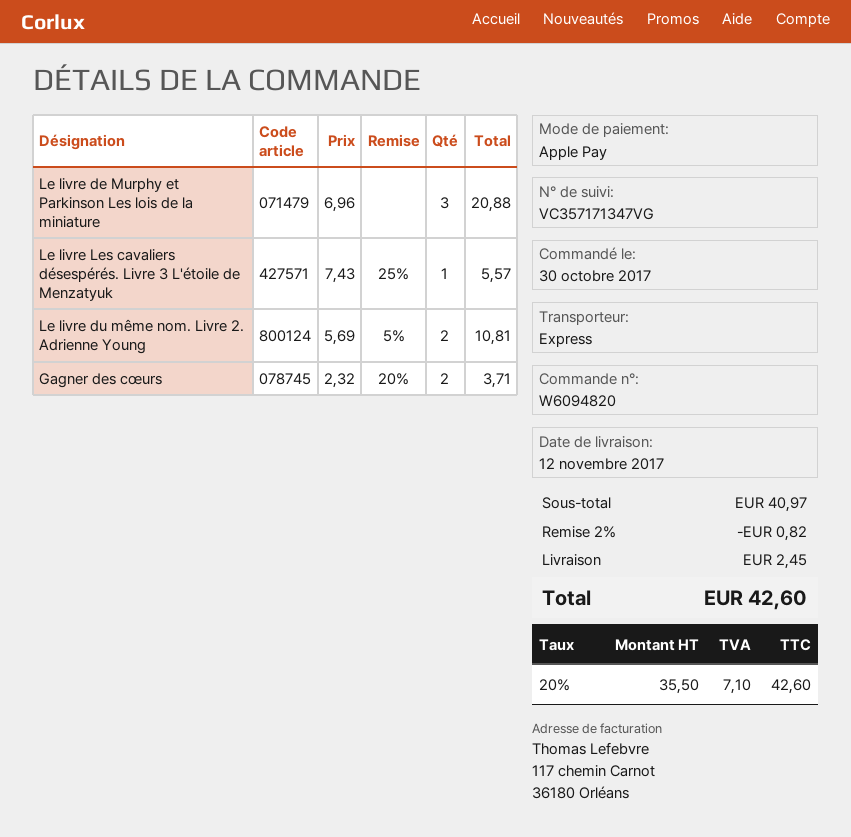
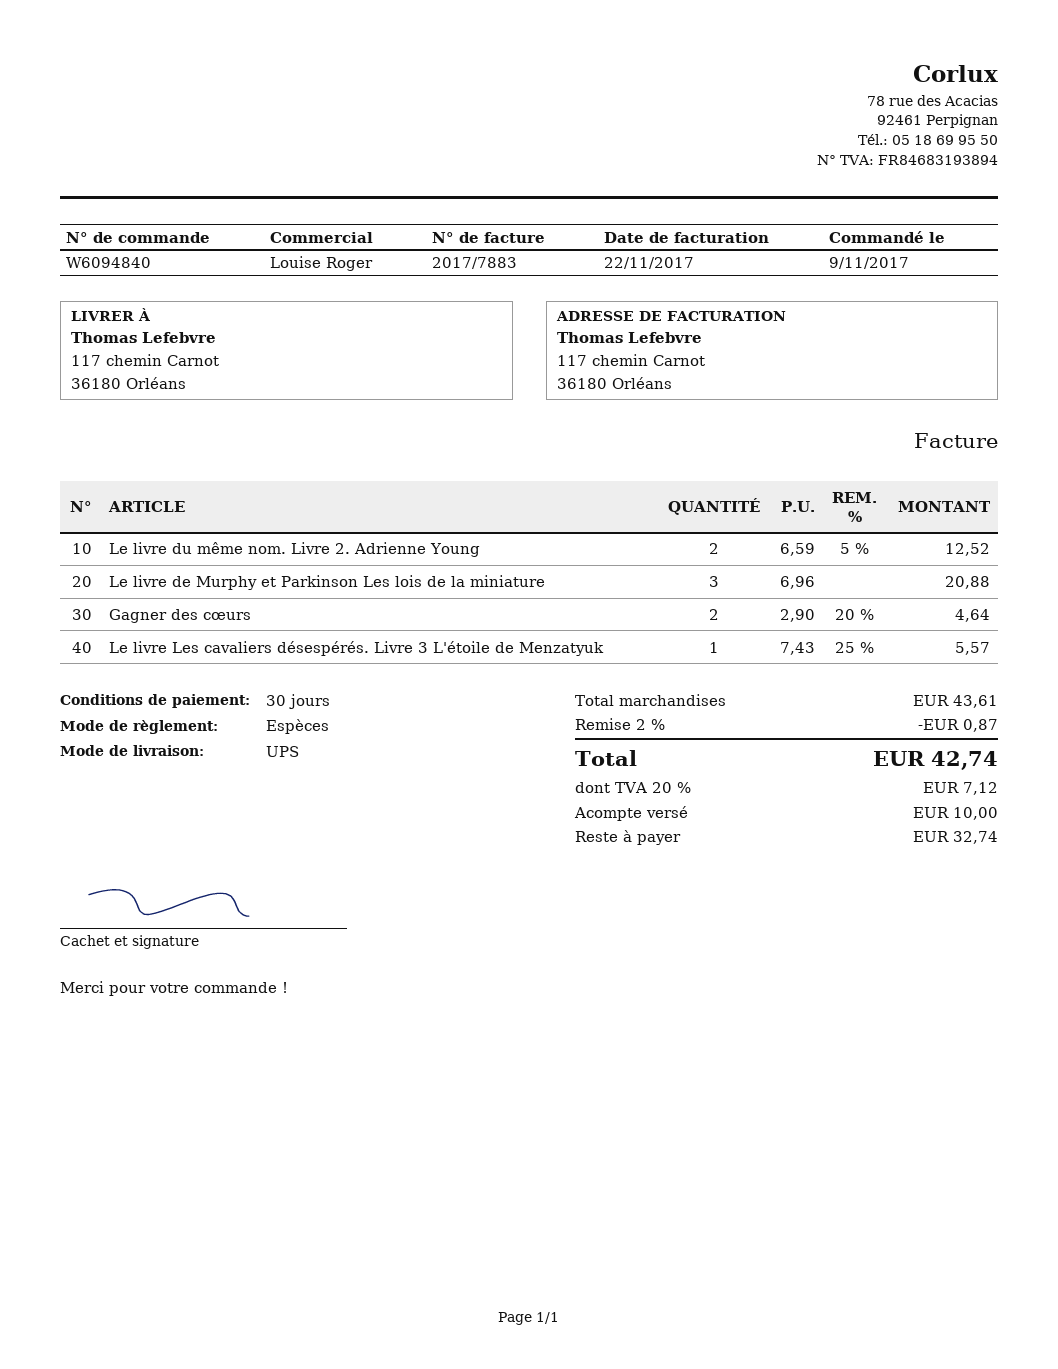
order number: W6094820 -> W6094840
order date: 2017-10-30 -> 2017-11-09
payment method: Apple Pay -> cash
shipping method: express -> UPS
Le livre du même nom. Livre 2. Adrienne Young: 2 x 5.69 - 5% = 10.81 -> 2 x 6.59 - 5% = 12.52
Gagner des cœurs: 2 x 2.32 - 20% = 3.71 -> 2 x 2.90 - 20% = 4.64
subtotal: 40.97 -> 43.61
discount: 2% = 0.82 -> 2% = 0.87
shipping: 2.45 -> none
tax: 20% = 7.10 -> 20% = 7.12
total: 42.60 -> 42.74

